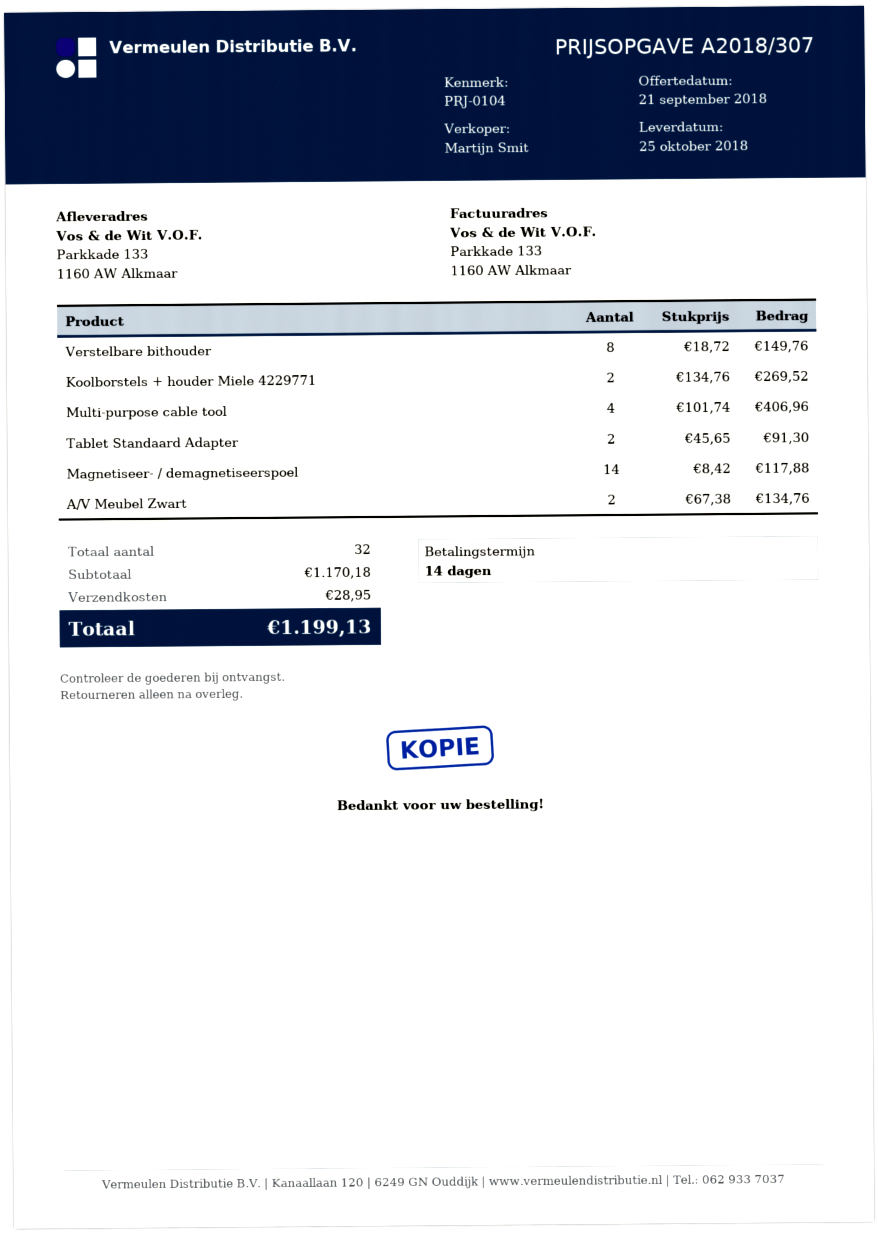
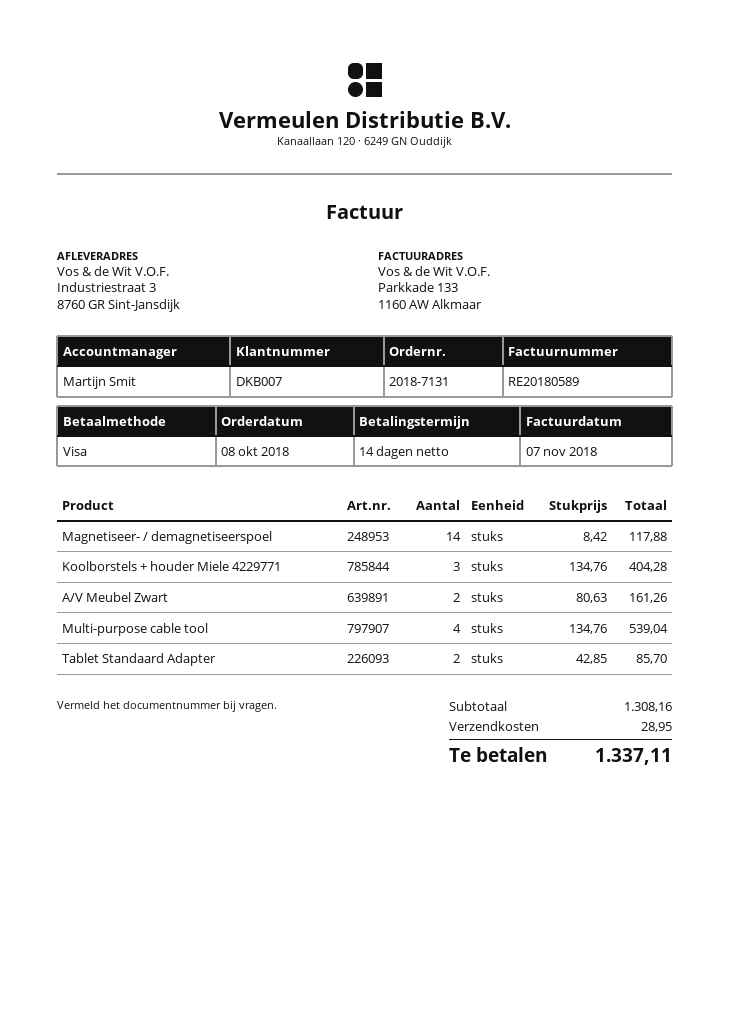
ship to: Parkkade 133, 1160 AW Alkmaar -> Industriestraat 3, 8760 GR Sint-Jansdijk
Verstelbare bithouder: 8 x 18.72 = 149.76 -> none
Koolborstels + houder Miele 4229771: 2 x 134.76 = 269.52 -> 3 x 134.76 = 404.28
Multi-purpose cable tool: 4 x 101.74 = 406.96 -> 4 x 134.76 = 539.04
Tablet Standaard Adapter: 2 x 45.65 = 91.30 -> 2 x 42.85 = 85.70
A/V Meubel Zwart: 2 x 67.38 = 134.76 -> 2 x 80.63 = 161.26
subtotal: 1170.18 -> 1308.16
total: 1199.13 -> 1337.11

